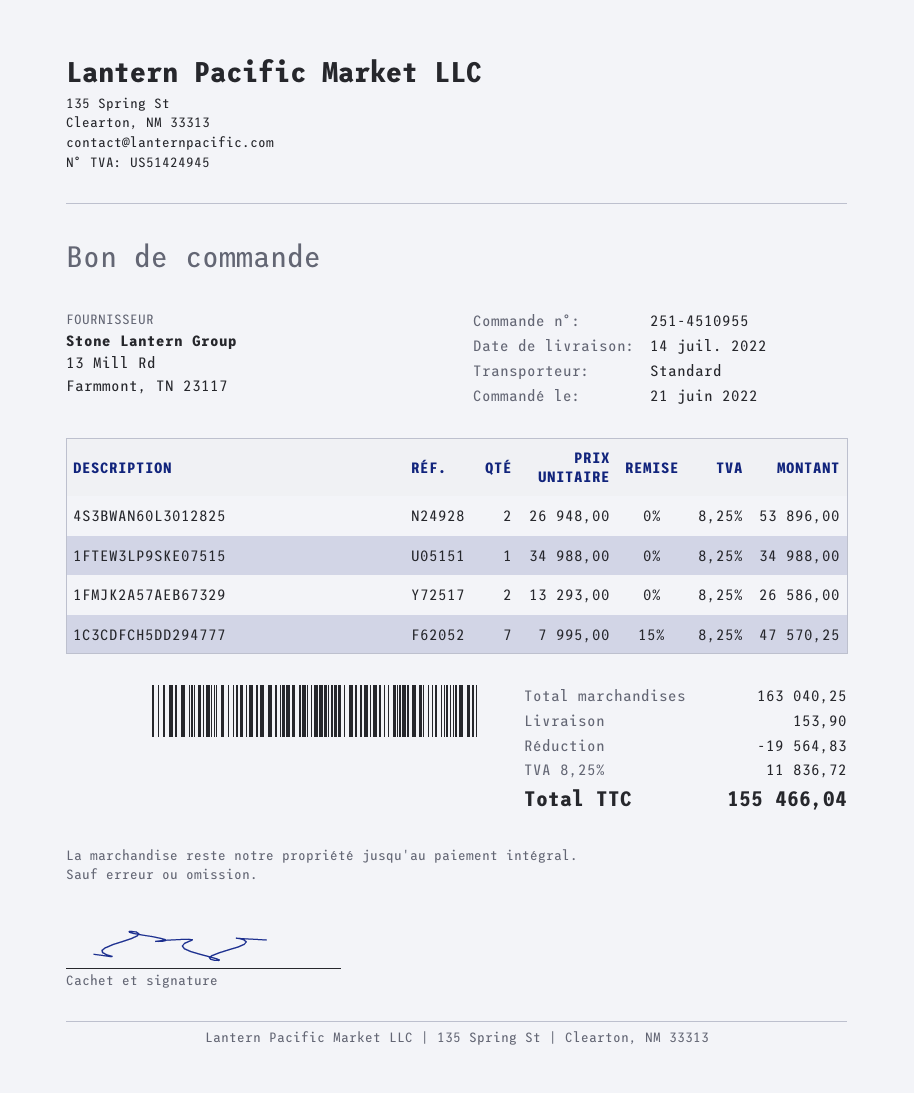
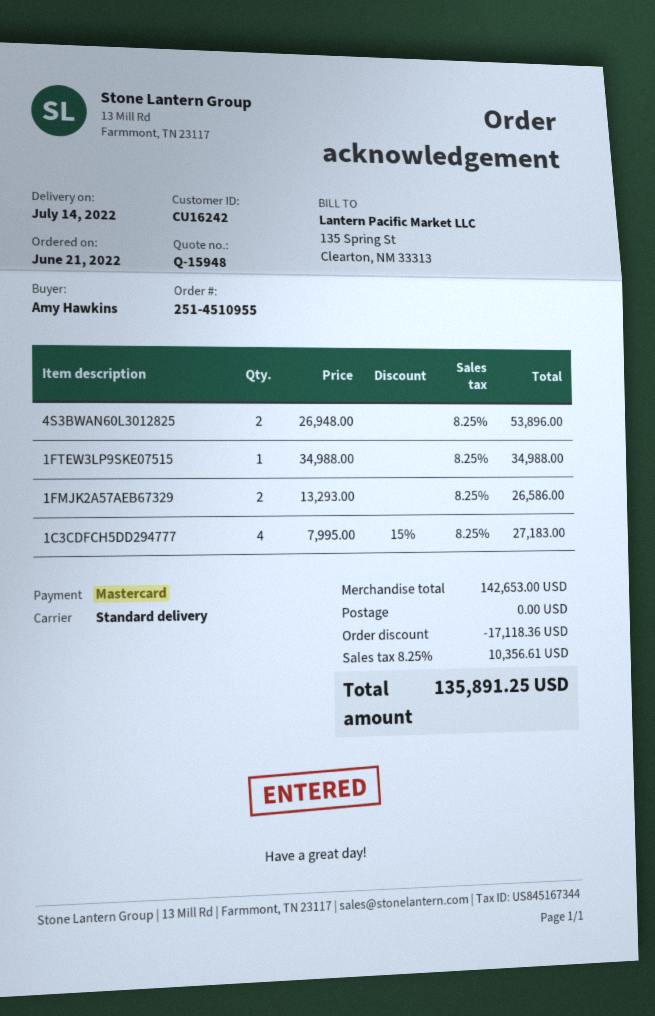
1C3CDFCH5DD294777: 7 x 7995.00 - 15% = 47570.25 -> 4 x 7995.00 - 15% = 27183.00
subtotal: 163040.25 -> 142653.00
discount: 19564.83 -> 17118.36
shipping: 153.90 -> 0.00
tax: 8.25% = 11836.72 -> 8.25% = 10356.61
total: 155466.04 -> 135891.25

